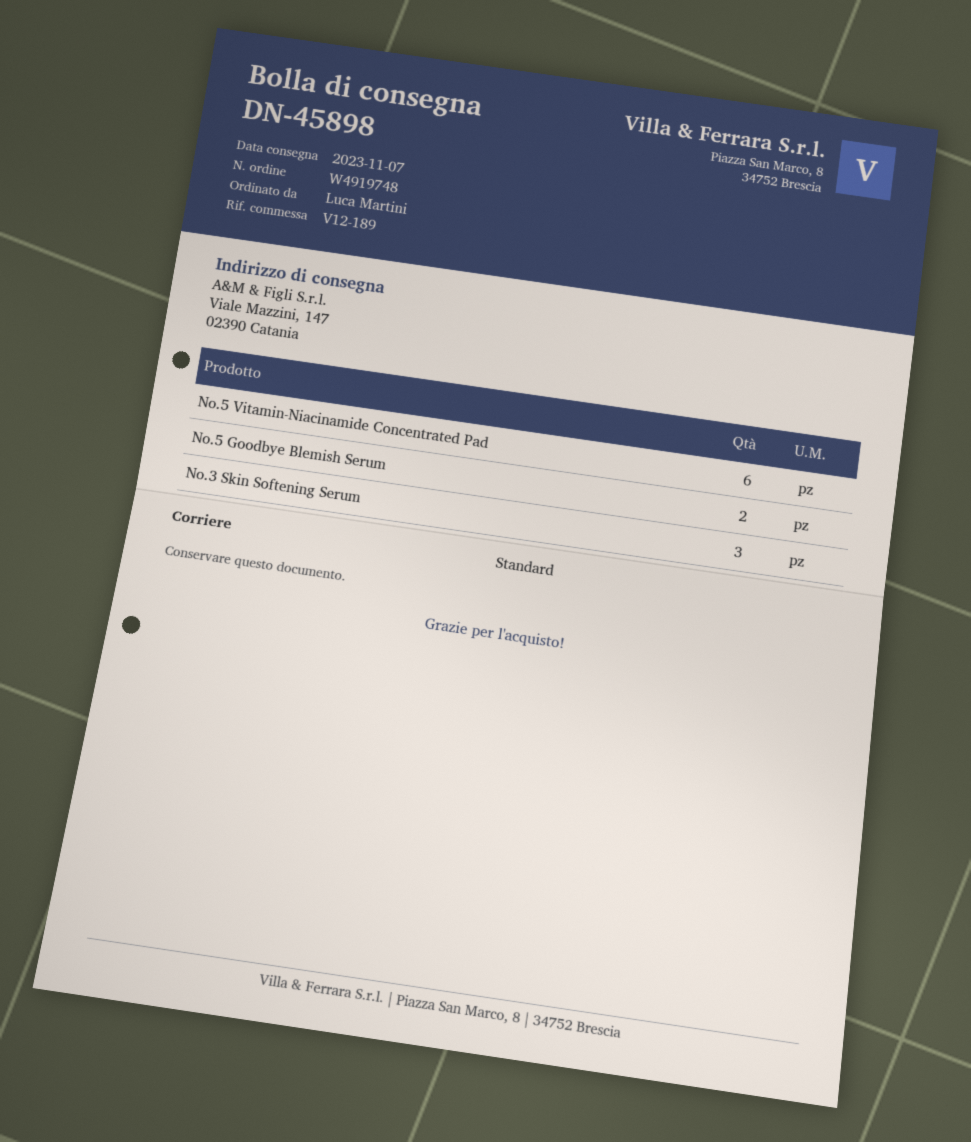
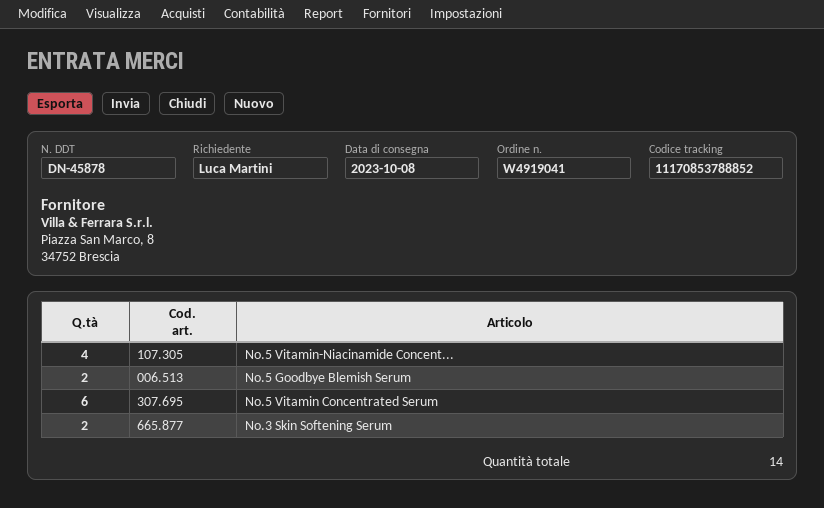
order number: W4919748 -> W4919041
delivery note number: DN-45898 -> DN-45878
delivery date: 2023-11-07 -> 2023-10-08
No.5 Vitamin-Niacinamide Concentrated Pad: 6 -> 4
No.3 Skin Softening Serum: 3 -> 2
No.5 Vitamin Concentrated Serum: none -> 6

